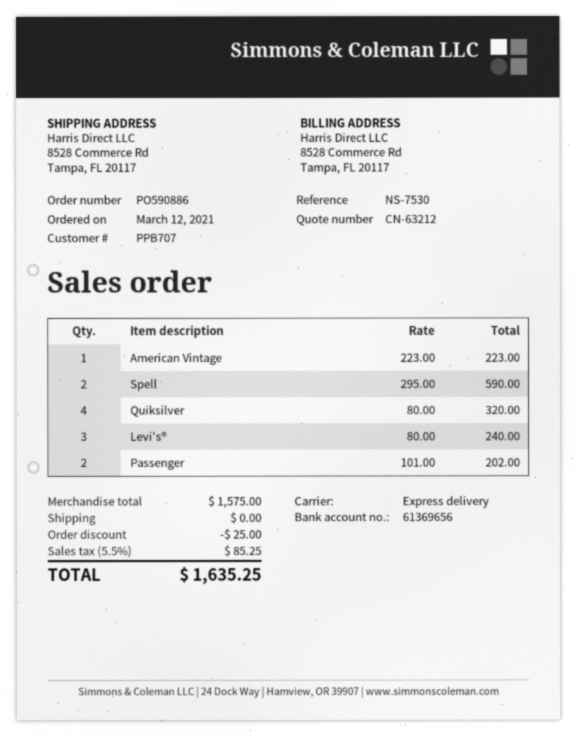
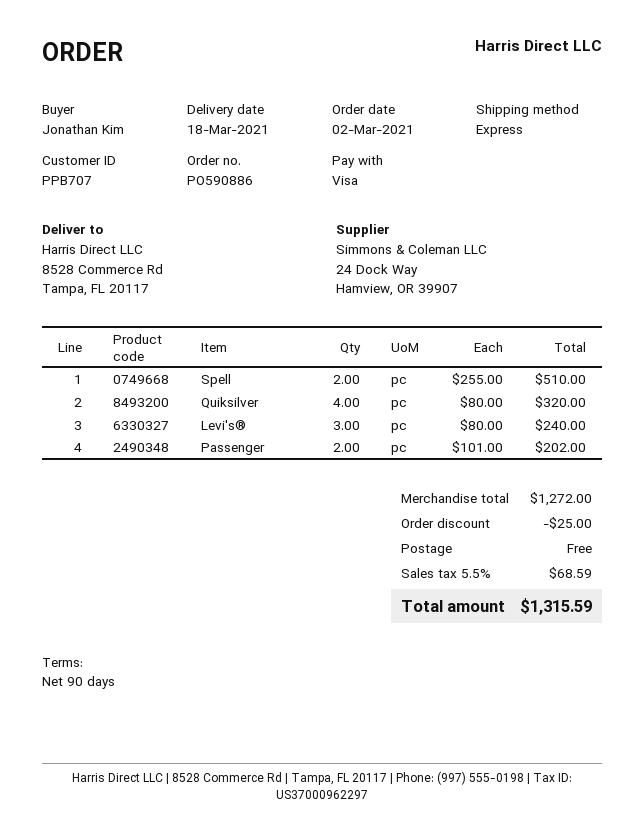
order date: 2021-03-12 -> 2021-03-02
American Vintage: 1 x 223.00 = 223.00 -> none
Spell: 2 x 295.00 = 590.00 -> 2 x 255.00 = 510.00
subtotal: 1575.00 -> 1272.00
tax: 5.5% = 85.25 -> 5.5% = 68.59
total: 1635.25 -> 1315.59

